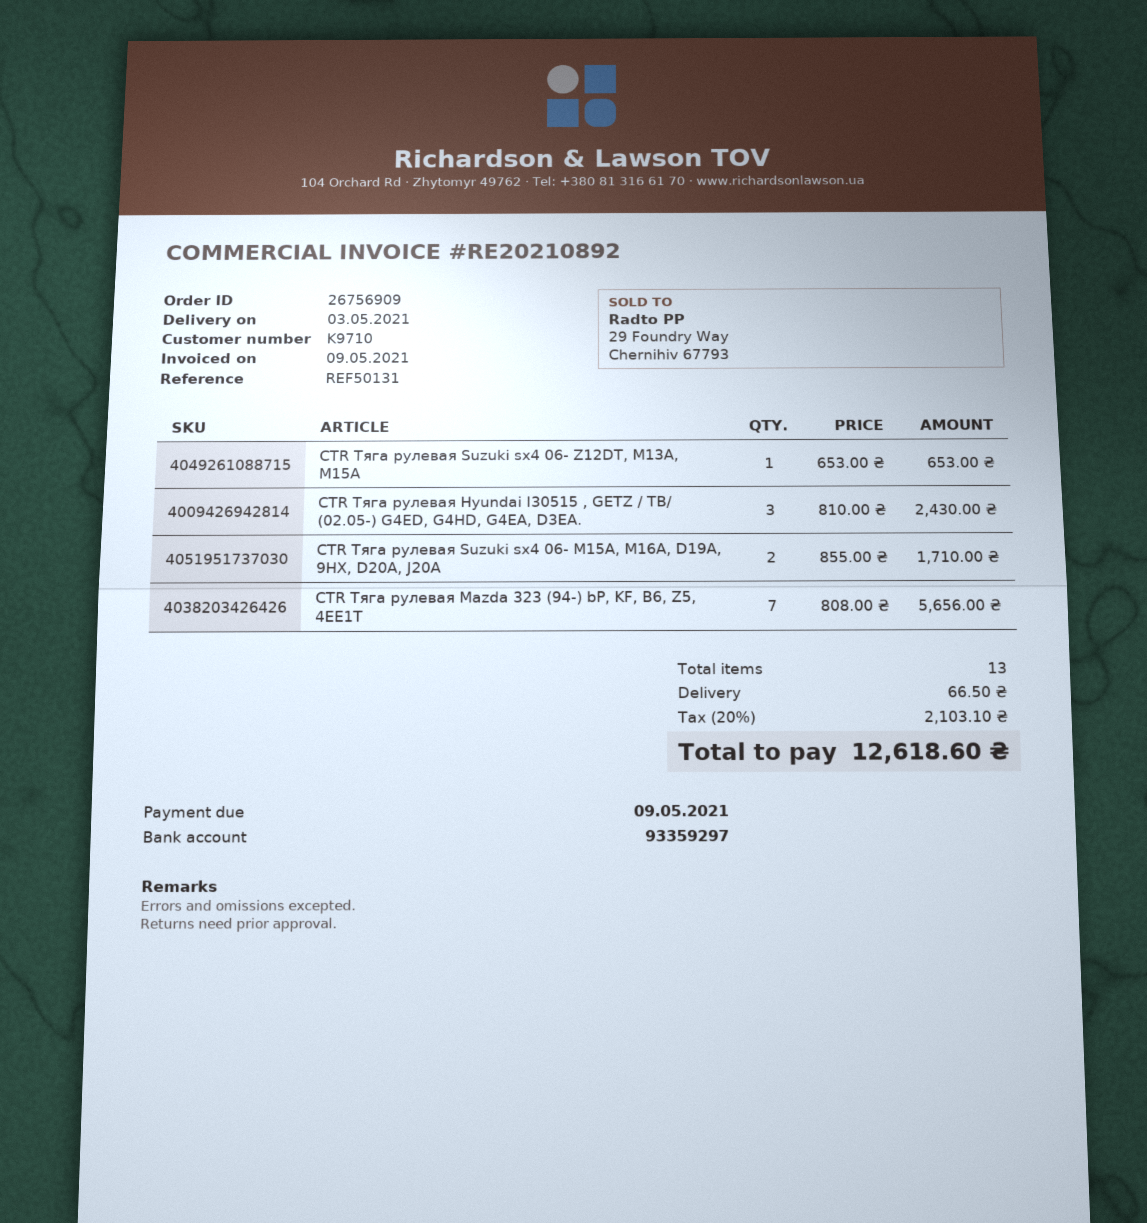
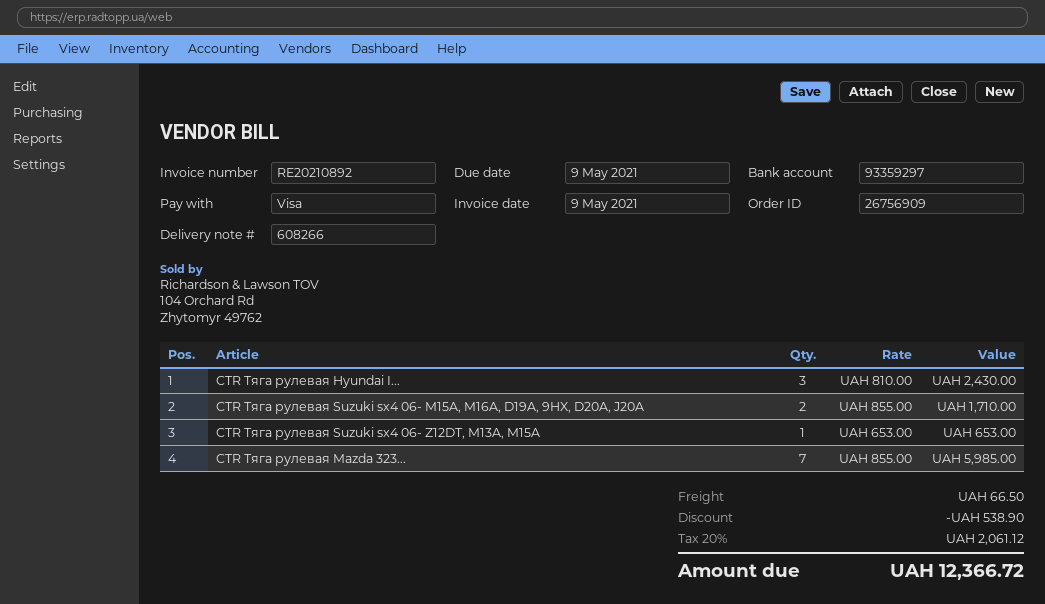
CTR Тяга рулевая Mazda 323 (94-) bP, KF, B6, Z5, 4EE1T: 7 x 808.00 = 5656.00 -> 7 x 855.00 = 5985.00
discount: none -> 538.90
tax: 20% = 2103.10 -> 20% = 2061.12
total: 12618.60 -> 12366.72

